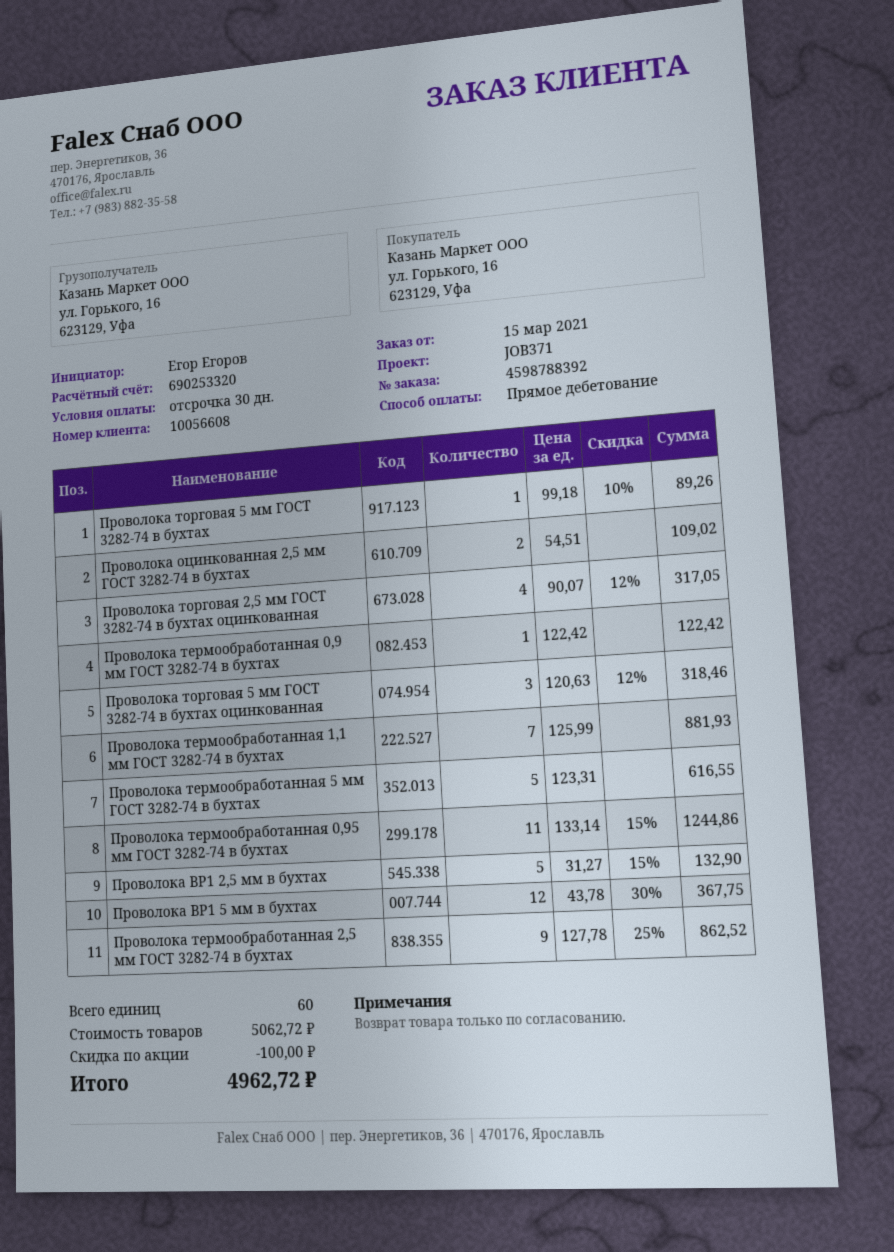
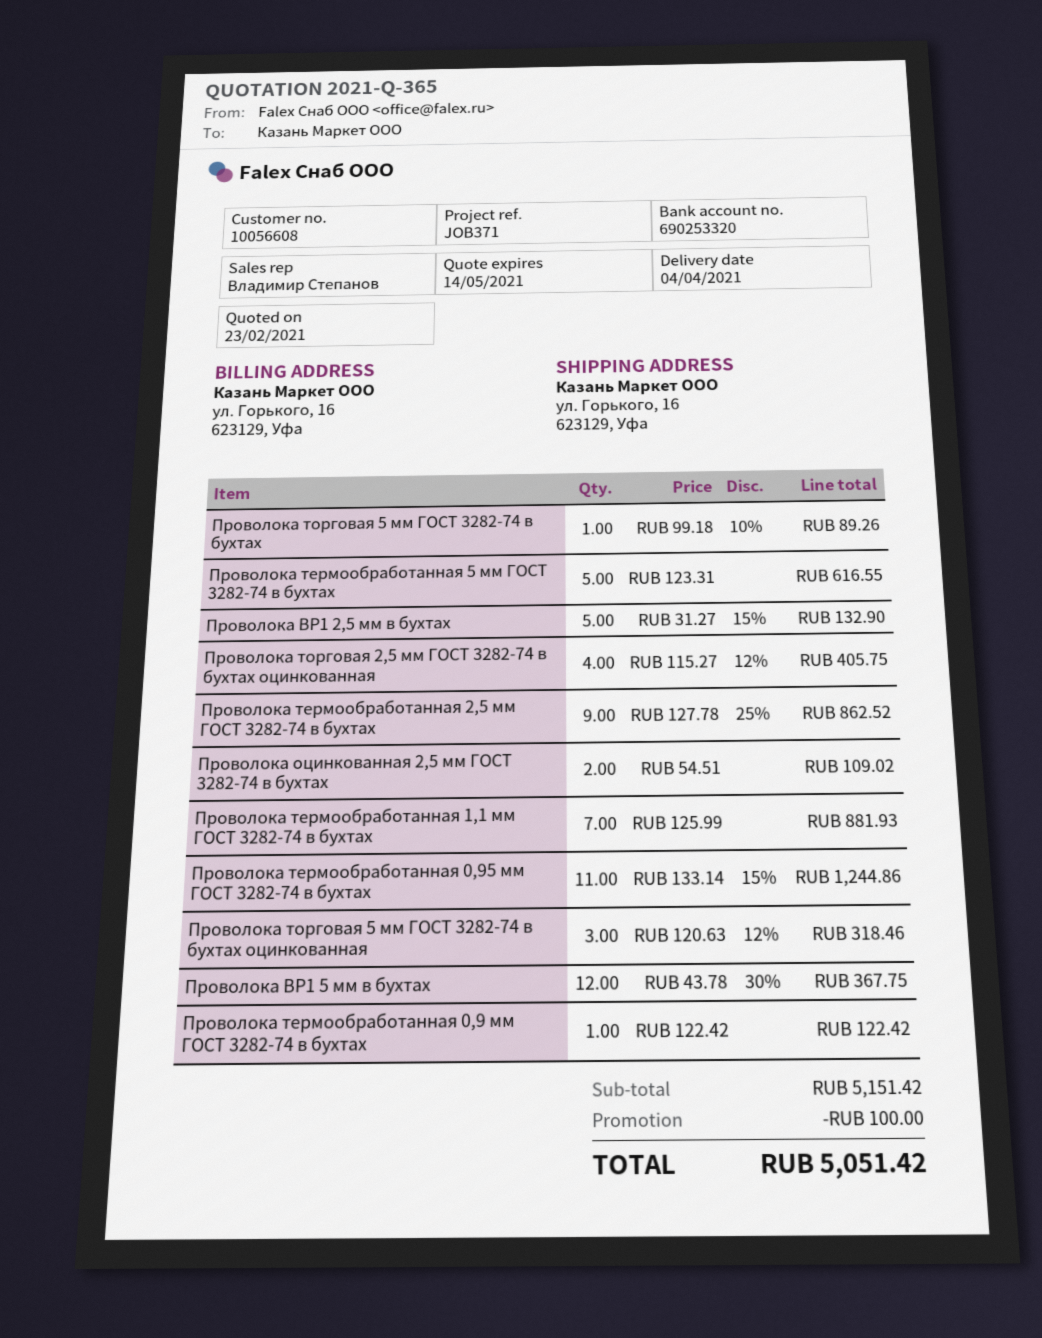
Проволока торговая 2,5 мм ГОСТ 3282-74 в бухтах оцинкованная: 4 x 90.07 - 12% = 317.05 -> 4 x 115.27 - 12% = 405.75
subtotal: 5062.72 -> 5151.42
total: 4962.72 -> 5051.42

